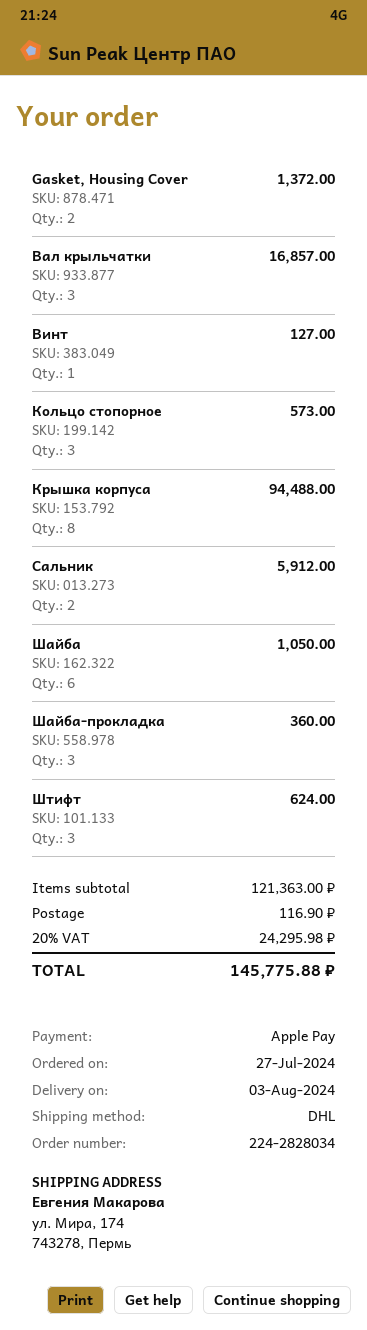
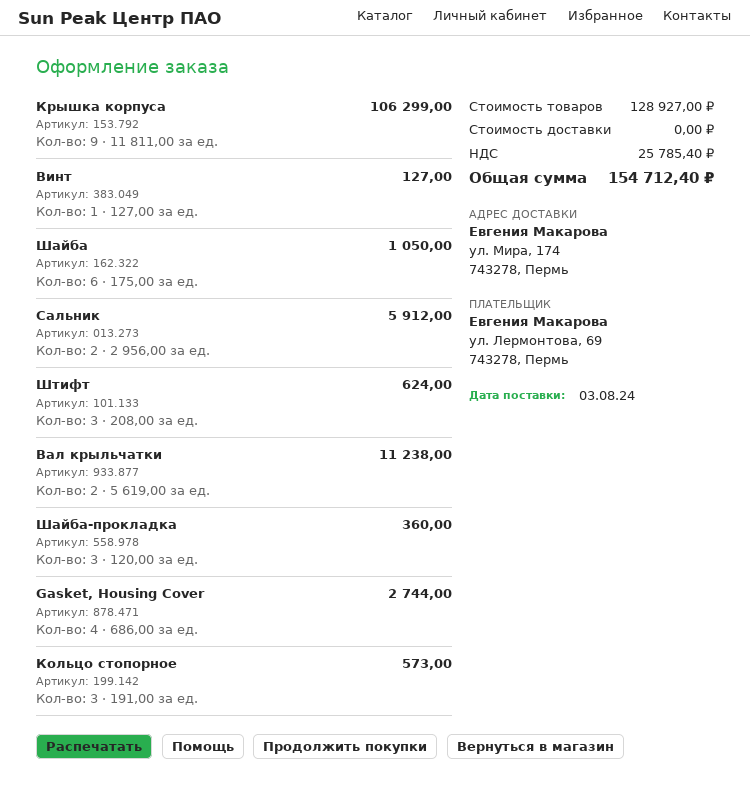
Gasket, Housing Cover: 2 for 1372.00 -> 4 for 2744.00
Вал крыльчатки: 3 for 16857.00 -> 2 for 11238.00
Крышка корпуса: 8 for 94488.00 -> 9 for 106299.00
subtotal: 121363.00 -> 128927.00
shipping: 116.90 -> 0.00
tax: 24295.98 -> 25785.40
total: 145775.88 -> 154712.40

